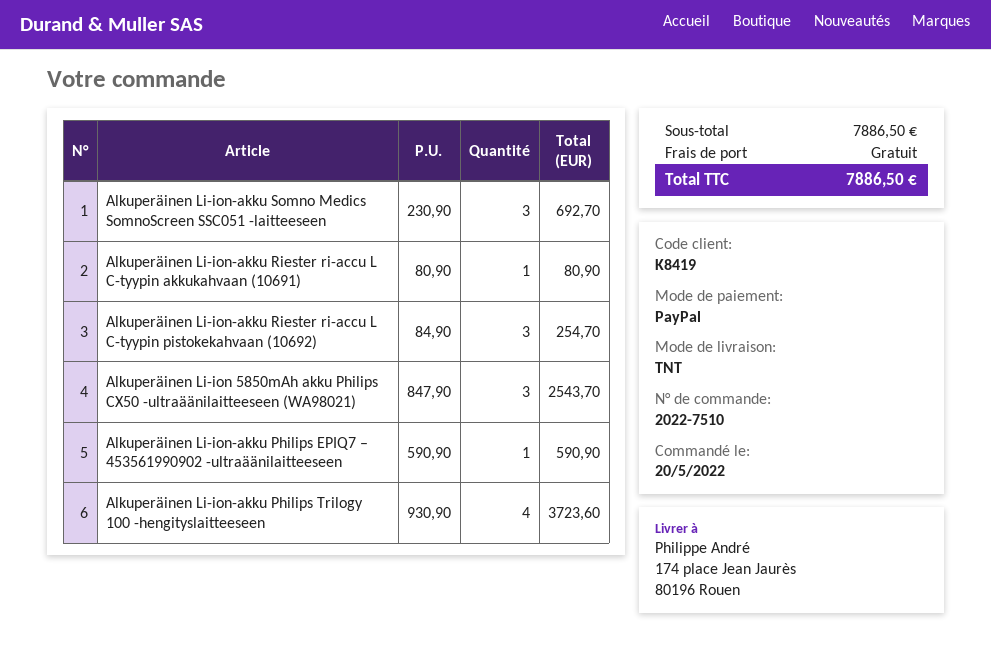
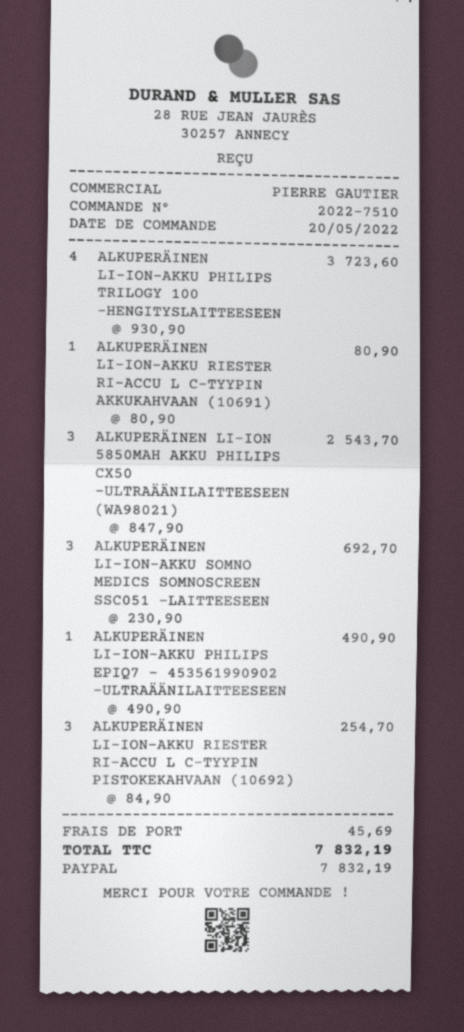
Alkuperäinen Li-ion-akku Philips EPIQ7 – 453561990902 -ultraäänilaitteeseen: 1 x 590.90 = 590.90 -> 1 x 490.90 = 490.90
shipping: 0.00 -> 45.69
total: 7886.50 -> 7832.19

